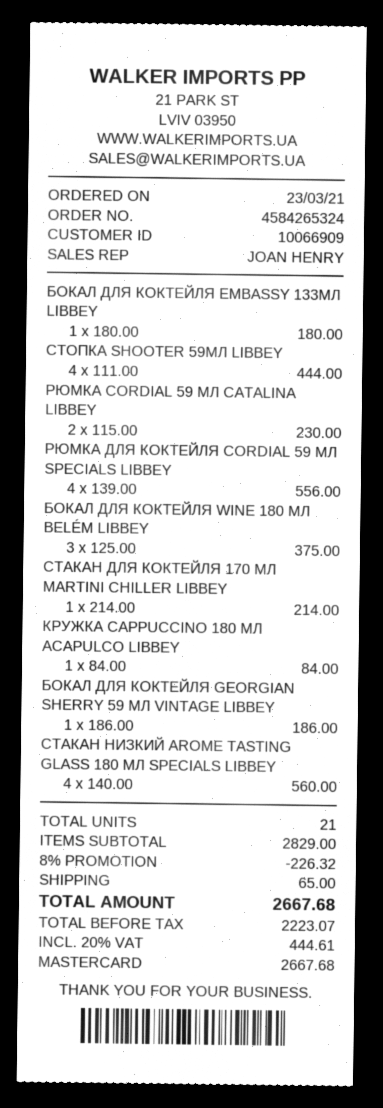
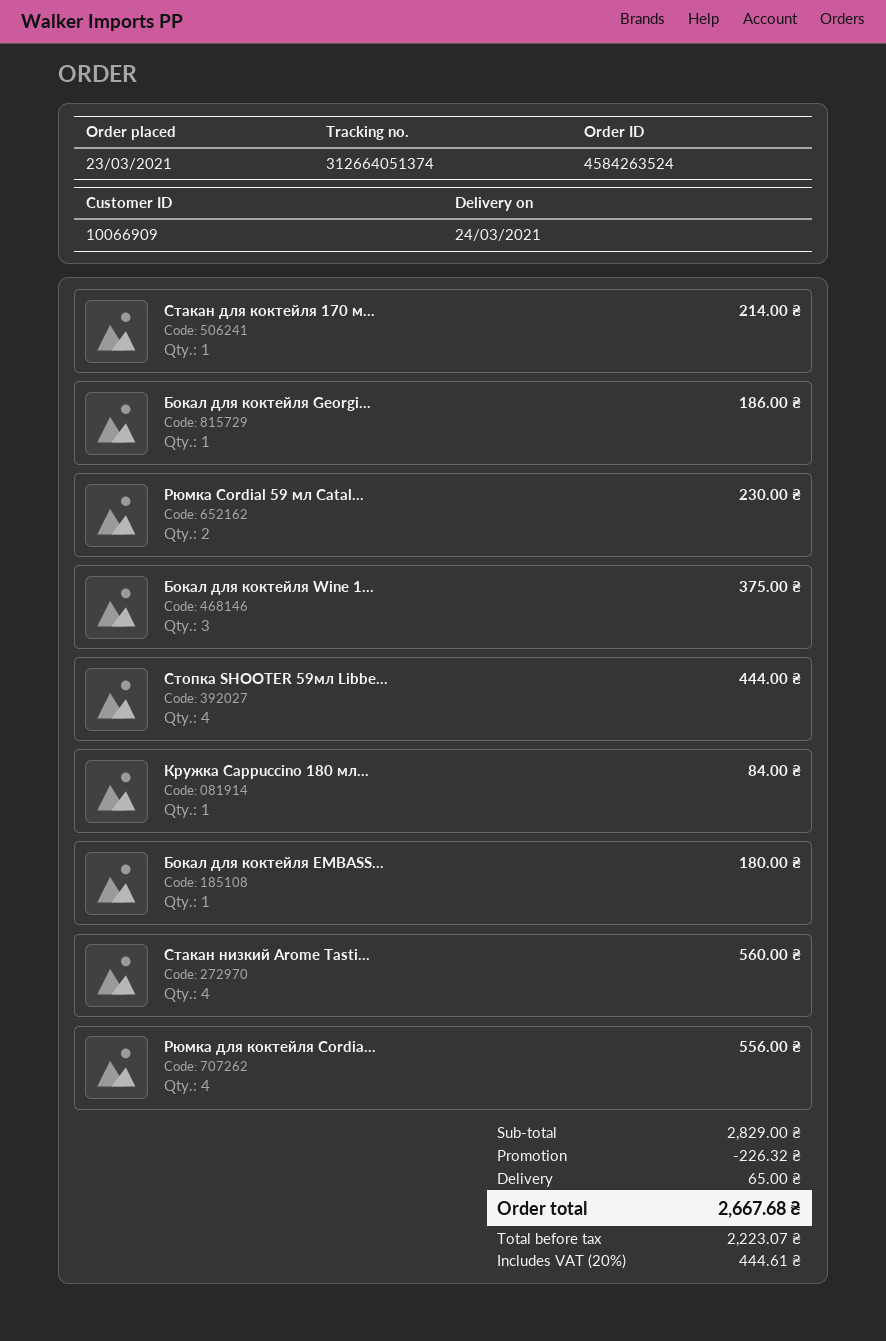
order number: 4584265324 -> 4584263524

